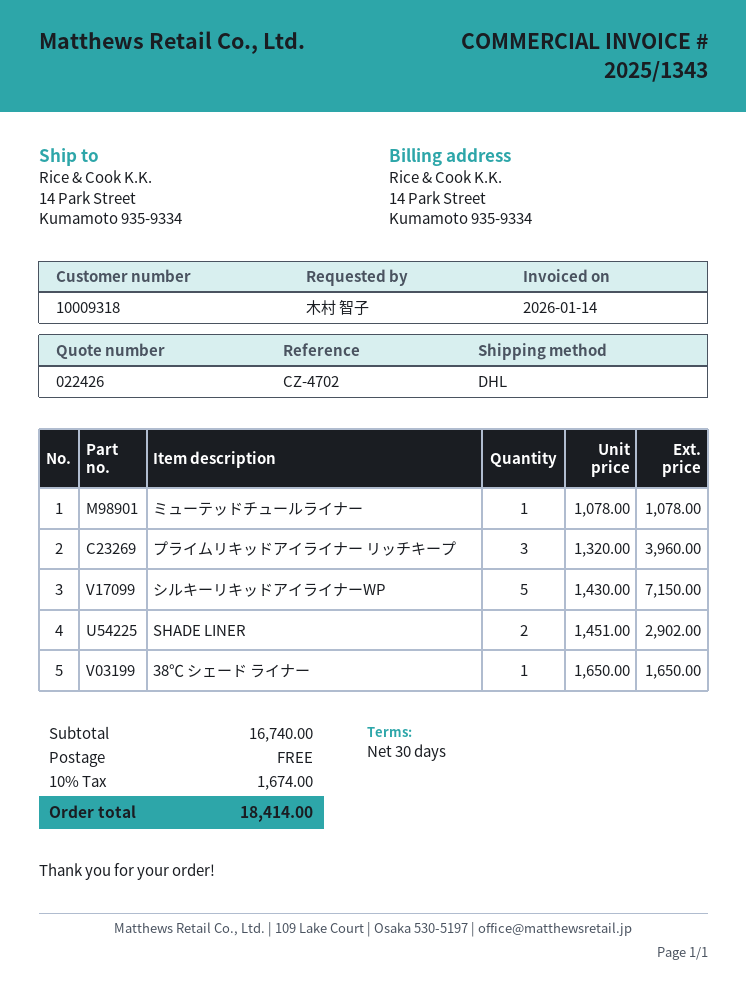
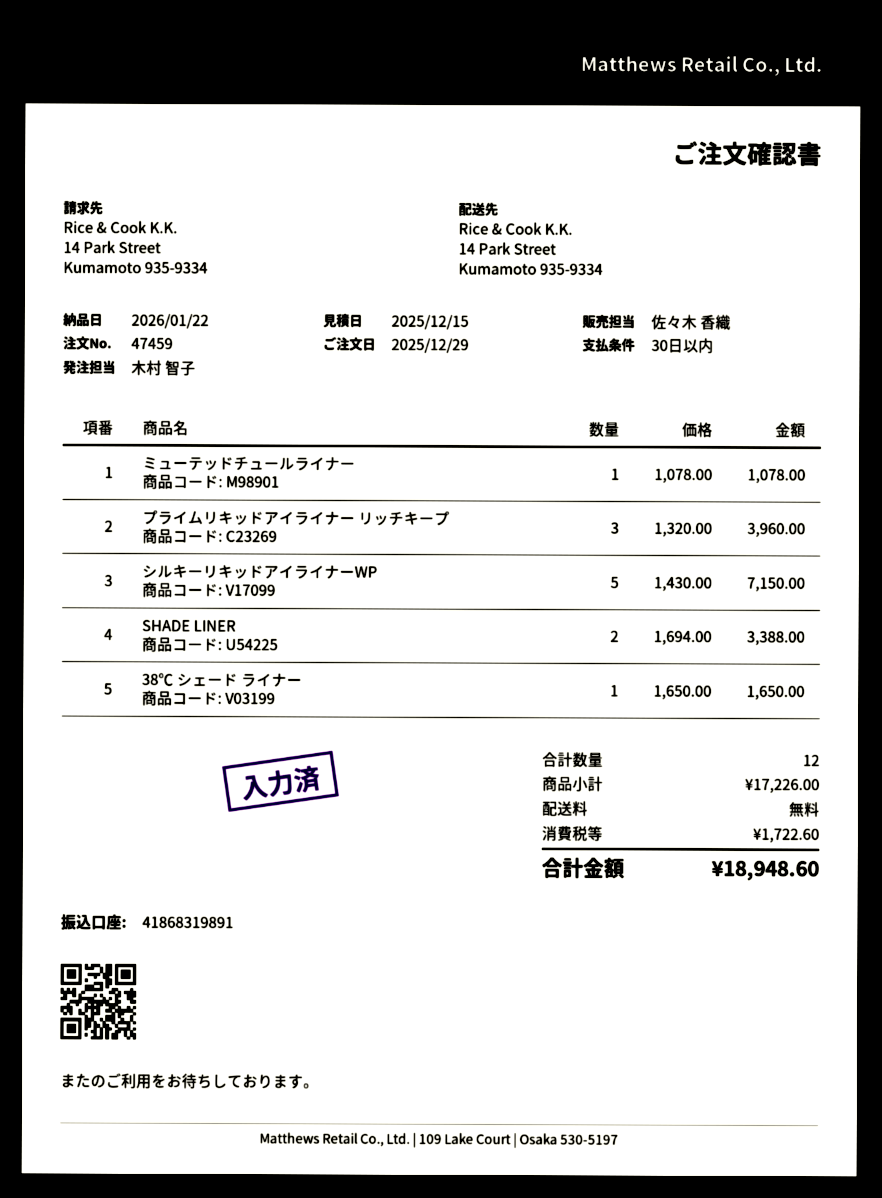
SHADE LINER: 2 x 1451.00 = 2902.00 -> 2 x 1694.00 = 3388.00
subtotal: 16740.00 -> 17226.00
tax: 1674.00 -> 1722.60
total: 18414.00 -> 18948.60

